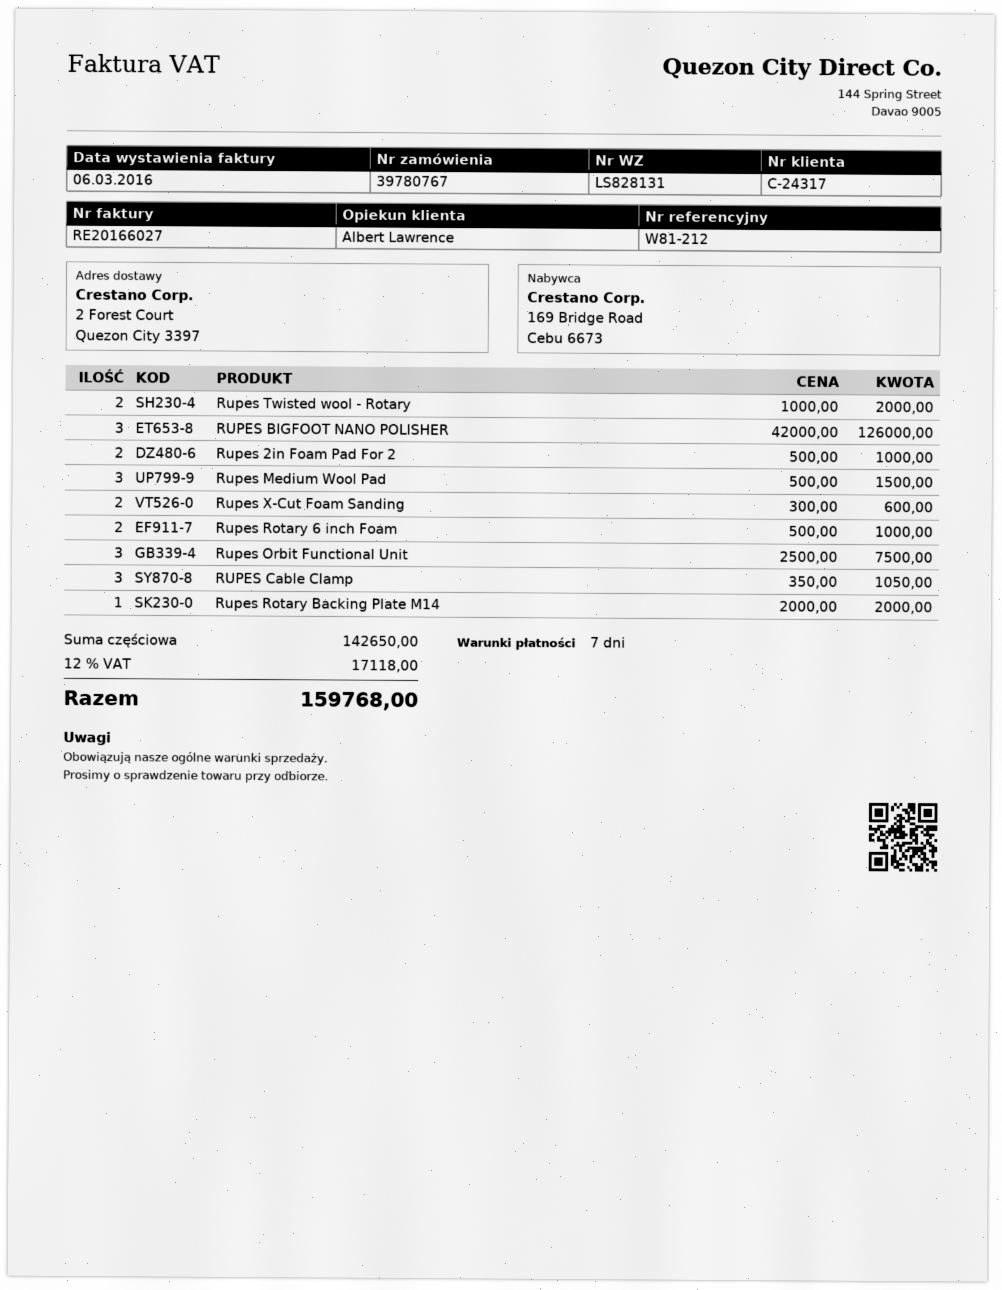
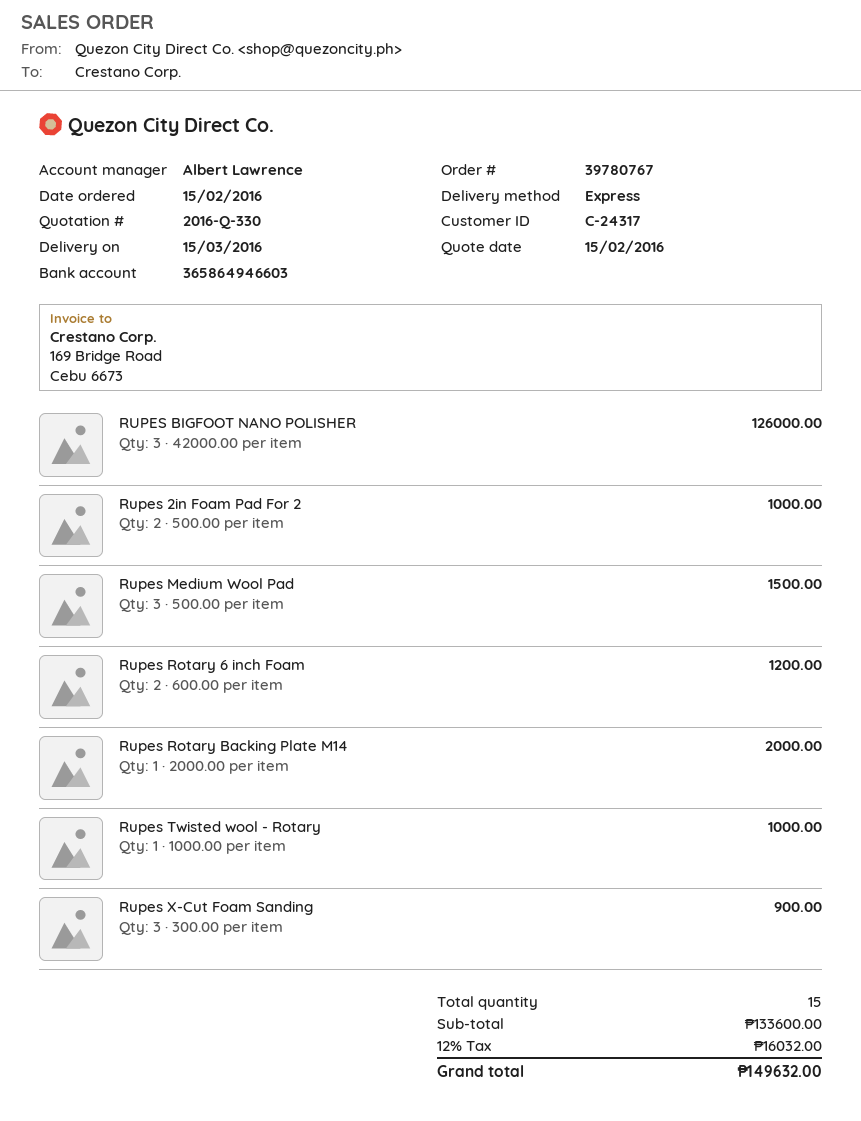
Rupes Twisted wool - Rotary: 2 x 1000.00 = 2000.00 -> 1 x 1000.00 = 1000.00
Rupes X-Cut Foam Sanding: 2 x 300.00 = 600.00 -> 3 x 300.00 = 900.00
Rupes Rotary 6 inch Foam: 2 x 500.00 = 1000.00 -> 2 x 600.00 = 1200.00
Rupes Orbit Functional Unit: 3 x 2500.00 = 7500.00 -> none
RUPES Cable Clamp: 3 x 350.00 = 1050.00 -> none
subtotal: 142650.00 -> 133600.00
tax: 12% = 17118.00 -> 12% = 16032.00
total: 159768.00 -> 149632.00

